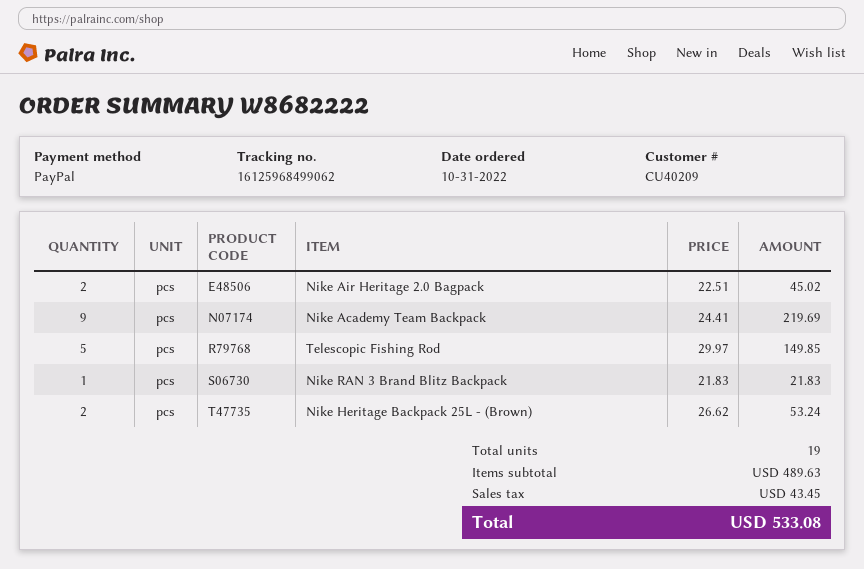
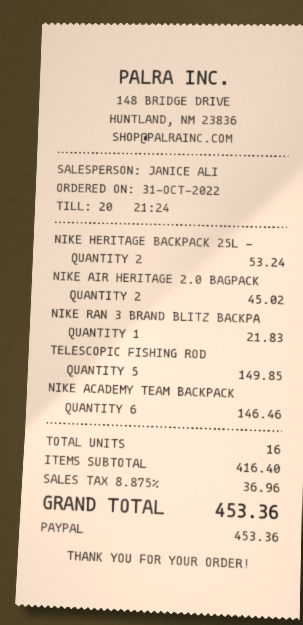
Nike Academy Team Backpack: 9 for 219.69 -> 6 for 146.46
total quantity: 19 -> 16
subtotal: 489.63 -> 416.40
tax: 43.45 -> 36.96
total: 533.08 -> 453.36

